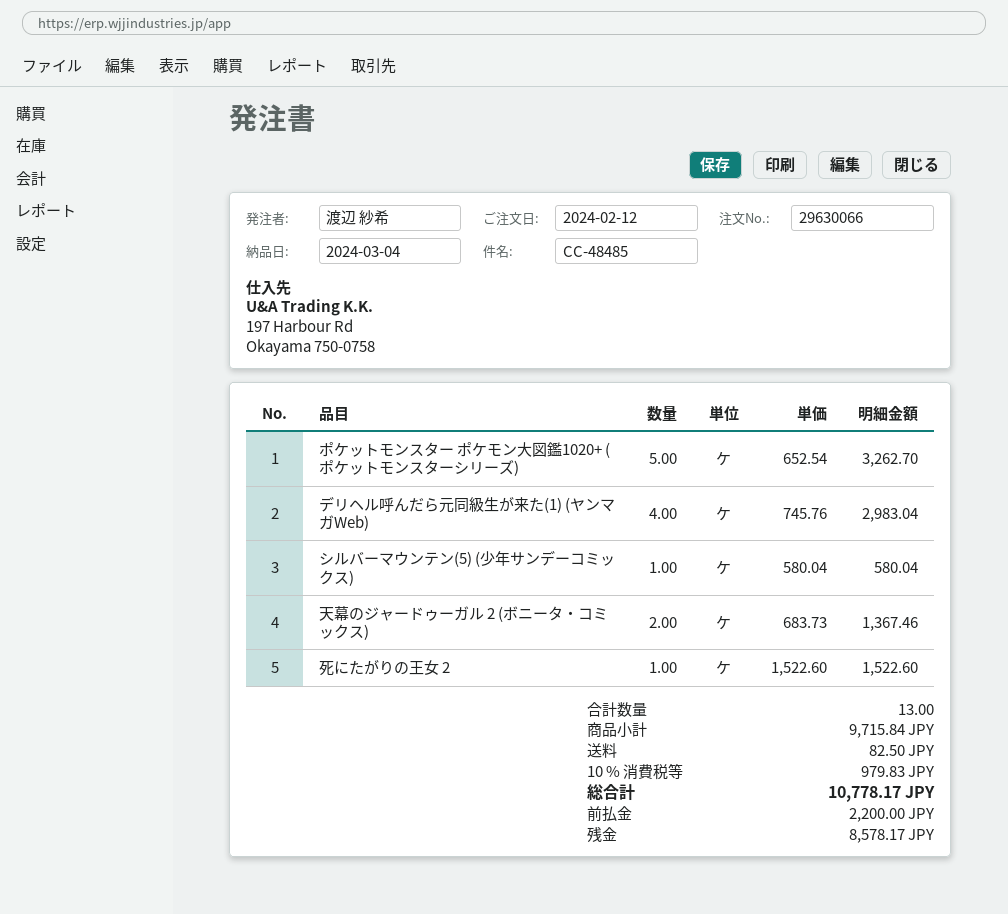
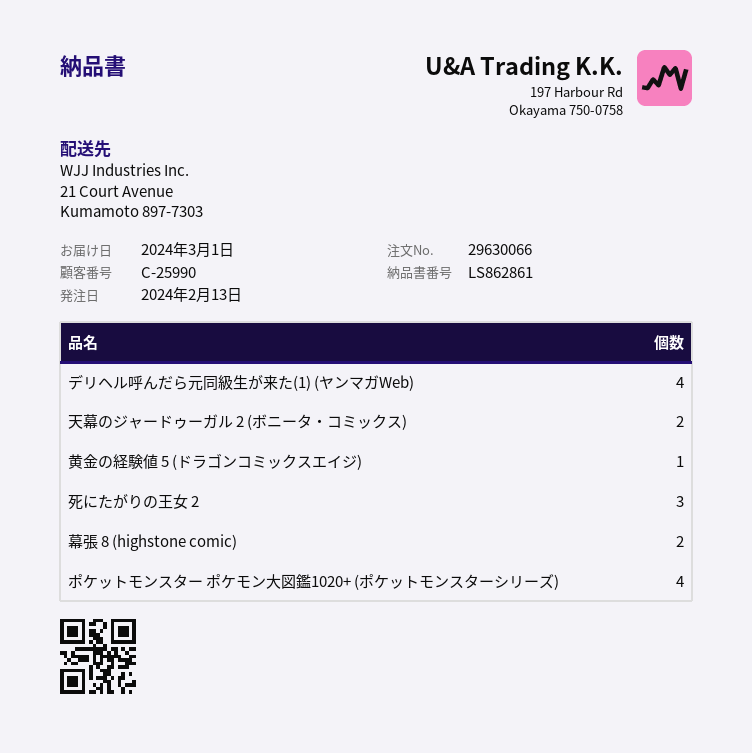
order date: 2024-02-12 -> 2024-02-13
delivery date: 2024-03-04 -> 2024-03-01
ポケットモンスター ポケモン大図鑑1020+ (ポケットモンスターシリーズ): 5 -> 4
シルバーマウンテン(5) (少年サンデーコミックス): 1 -> none
死にたがりの王女 2: 1 -> 3
黄金の経験値 5 (ドラゴンコミックスエイジ): none -> 1
幕張 8 (highstone comic): none -> 2

